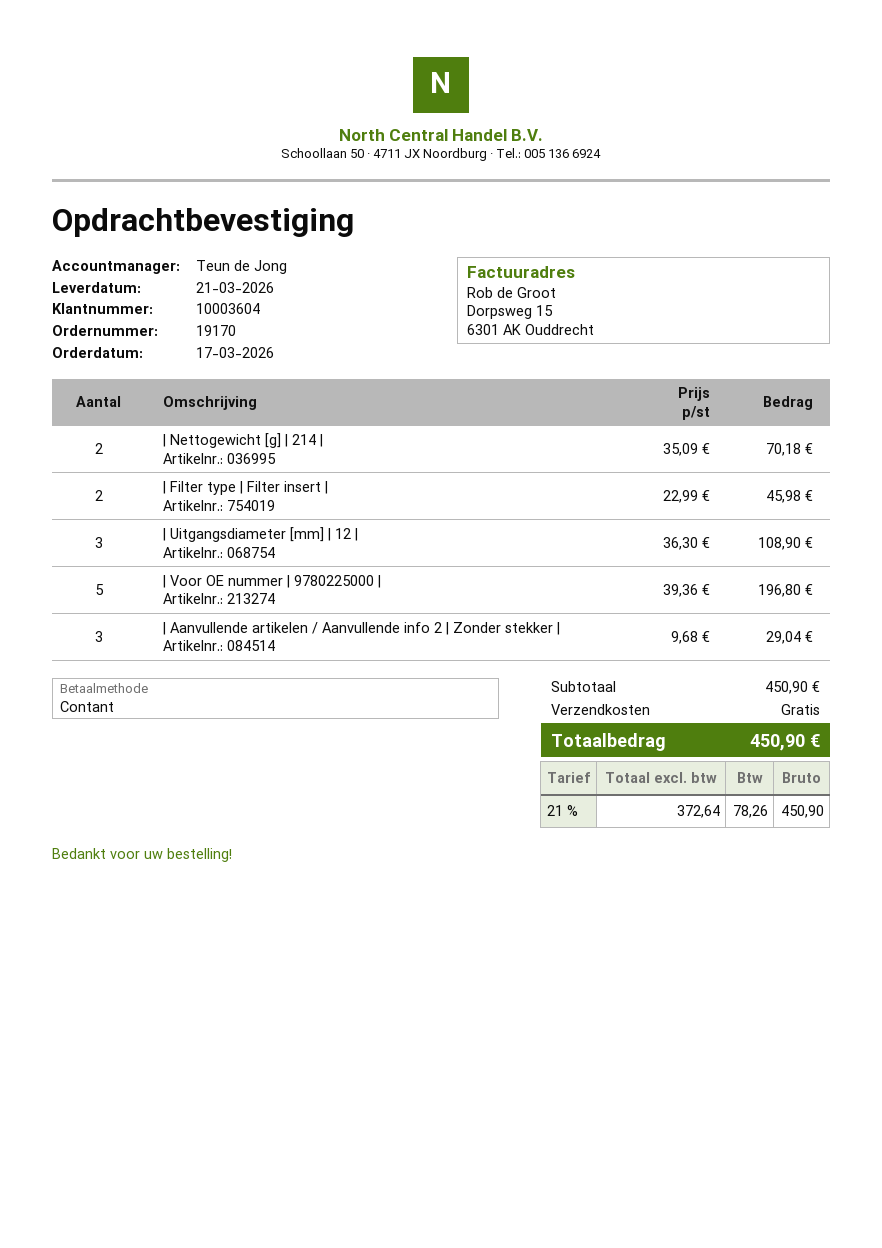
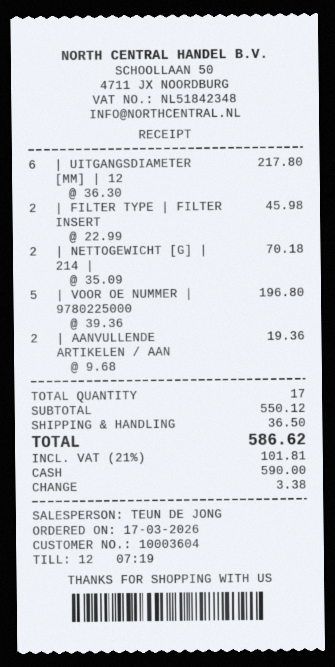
| Uitgangsdiameter [mm] | 12 |: 3 x 36.30 = 108.90 -> 6 x 36.30 = 217.80
| Aanvullende artikelen / Aanvullende info 2 | Zonder stekker |: 3 x 9.68 = 29.04 -> 2 x 9.68 = 19.36
subtotal: 450.90 -> 550.12
shipping: 0.00 -> 36.50
tax: 21% = 78.26 -> 21% = 101.81
total: 450.90 -> 586.62

